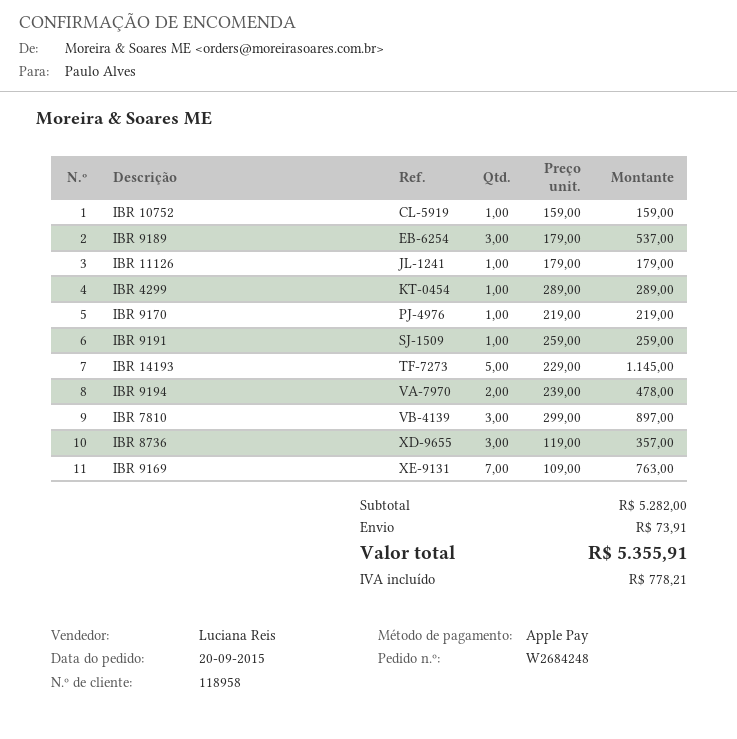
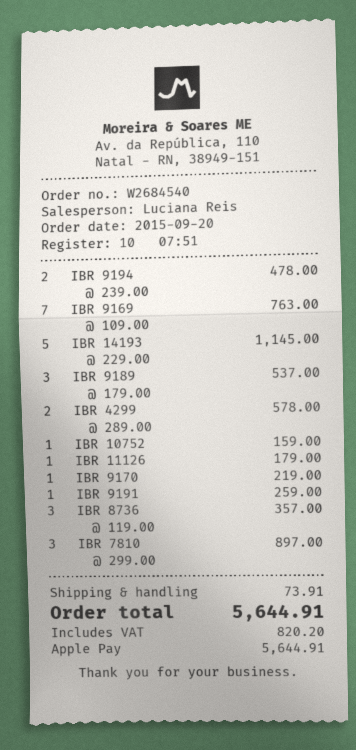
order number: W2684248 -> W2684540
IBR 4299: 1 x 289.00 = 289.00 -> 2 x 289.00 = 578.00
tax: 778.21 -> 820.20
total: 5355.91 -> 5644.91

